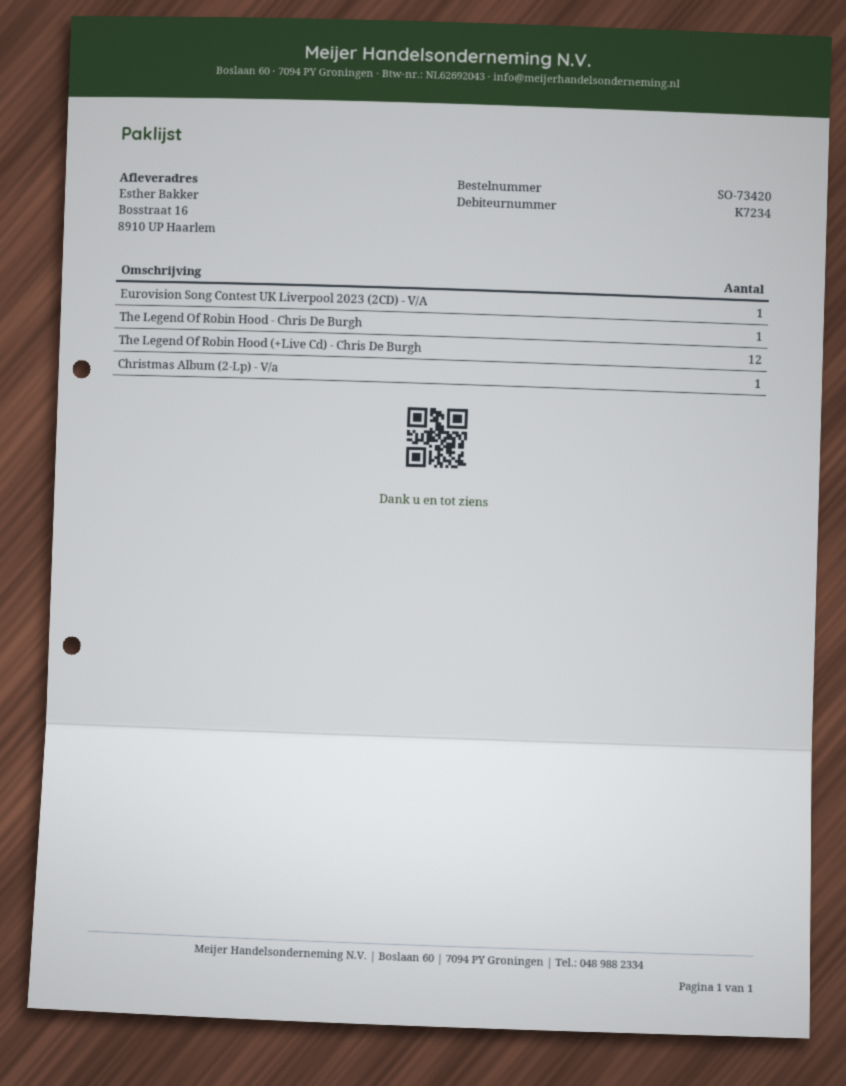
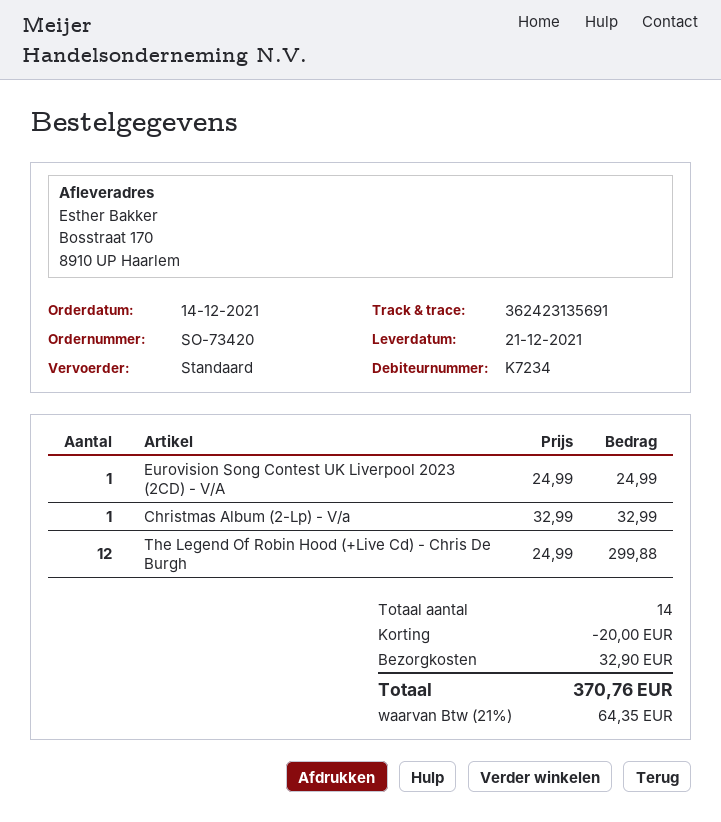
ship to: Bosstraat 16, 8910 UP Haarlem -> Bosstraat 170, 8910 UP Haarlem
The Legend Of Robin Hood - Chris De Burgh: 1 -> none

